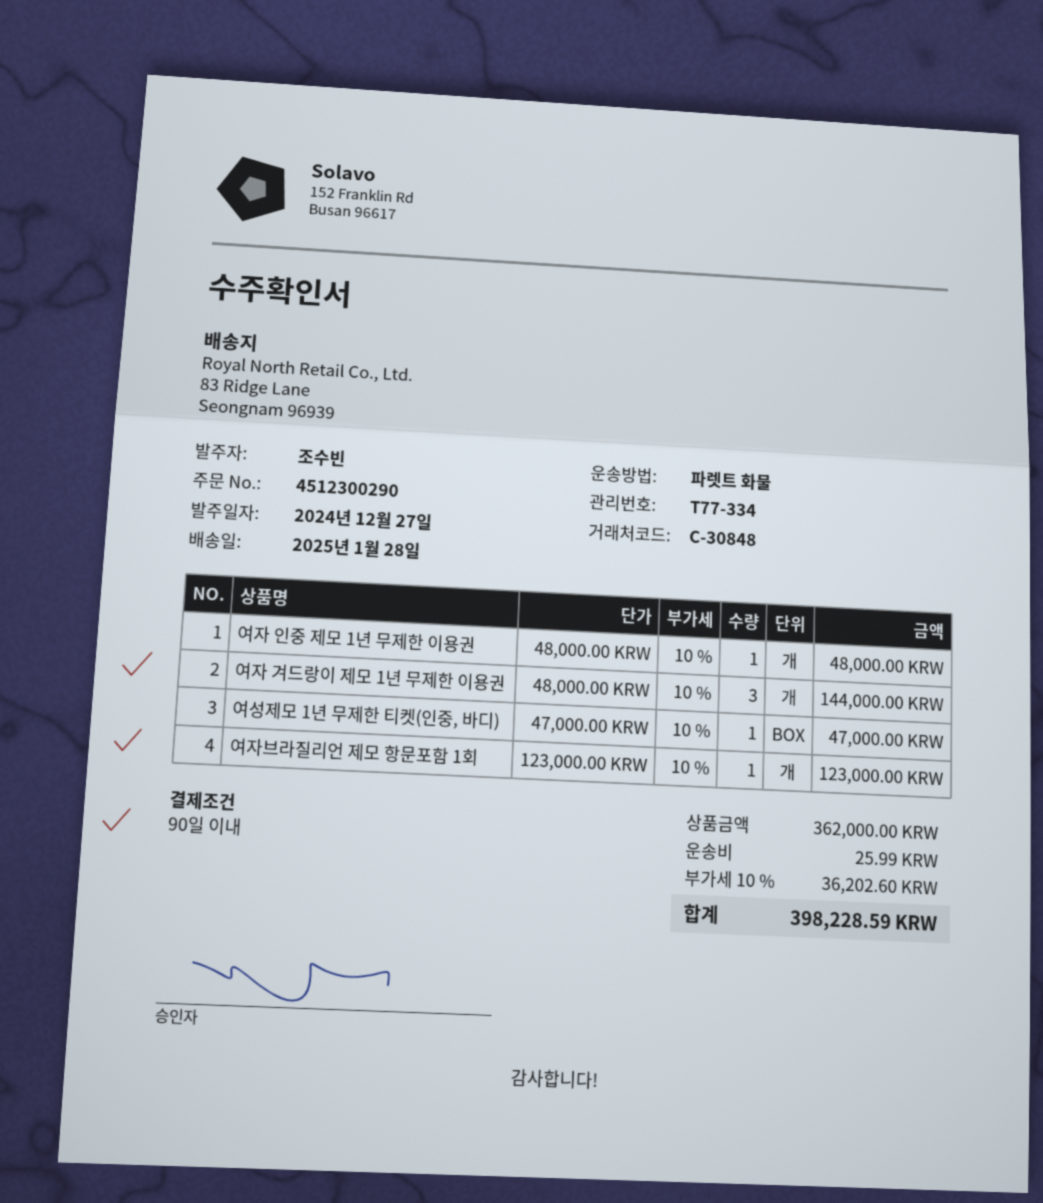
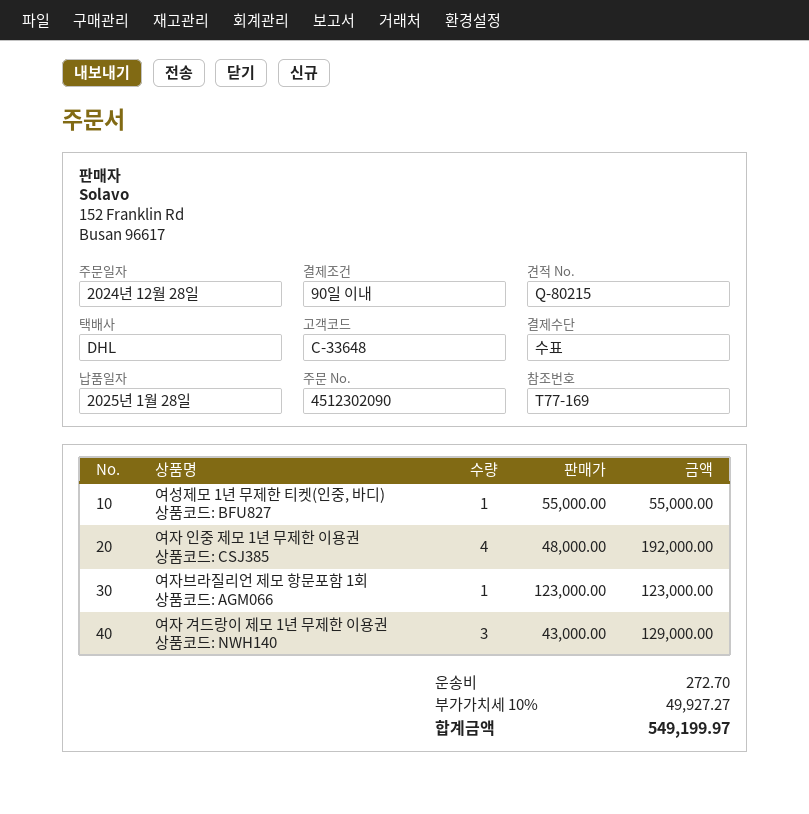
order number: 4512300290 -> 4512302090
order date: 2024-12-27 -> 2024-12-28
customer number: C-30848 -> C-33648
reference: T77-334 -> T77-169
shipping method: pallet freight -> DHL
여자 인중 제모 1년 무제한 이용권: 1 x 48000.00 = 48000.00 -> 4 x 48000.00 = 192000.00
여자 겨드랑이 제모 1년 무제한 이용권: 3 x 48000.00 = 144000.00 -> 3 x 43000.00 = 129000.00
여성제모 1년 무제한 티켓(인중, 바디): 1 x 47000.00 = 47000.00 -> 1 x 55000.00 = 55000.00
shipping: 25.99 -> 272.70
tax: 10% = 36202.60 -> 10% = 49927.27
total: 398228.59 -> 549199.97

